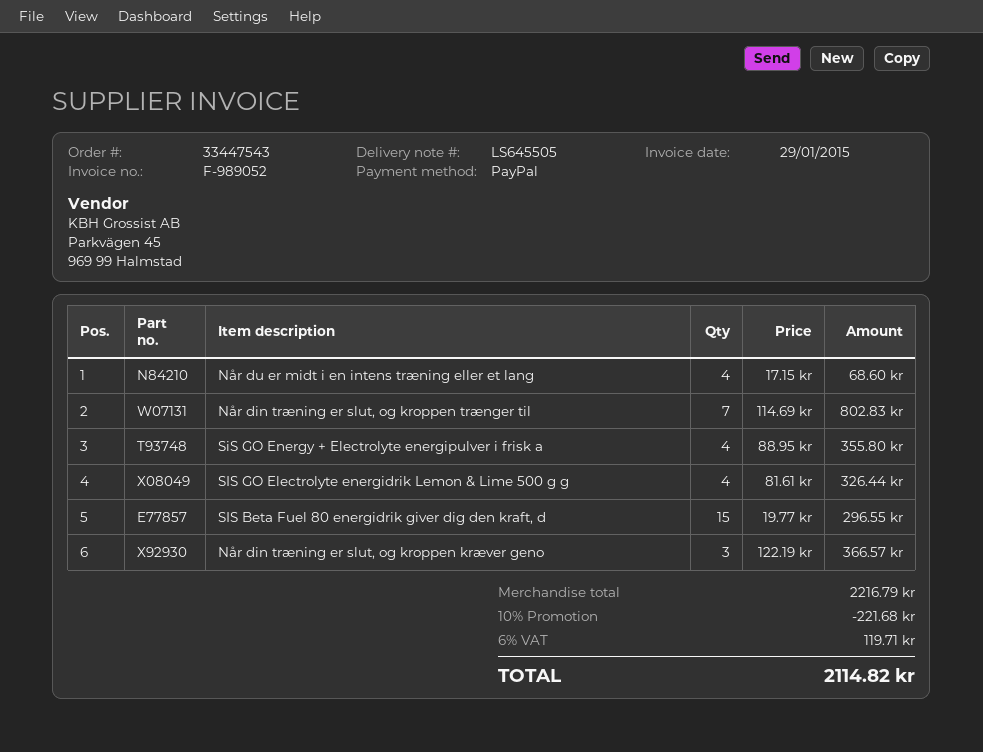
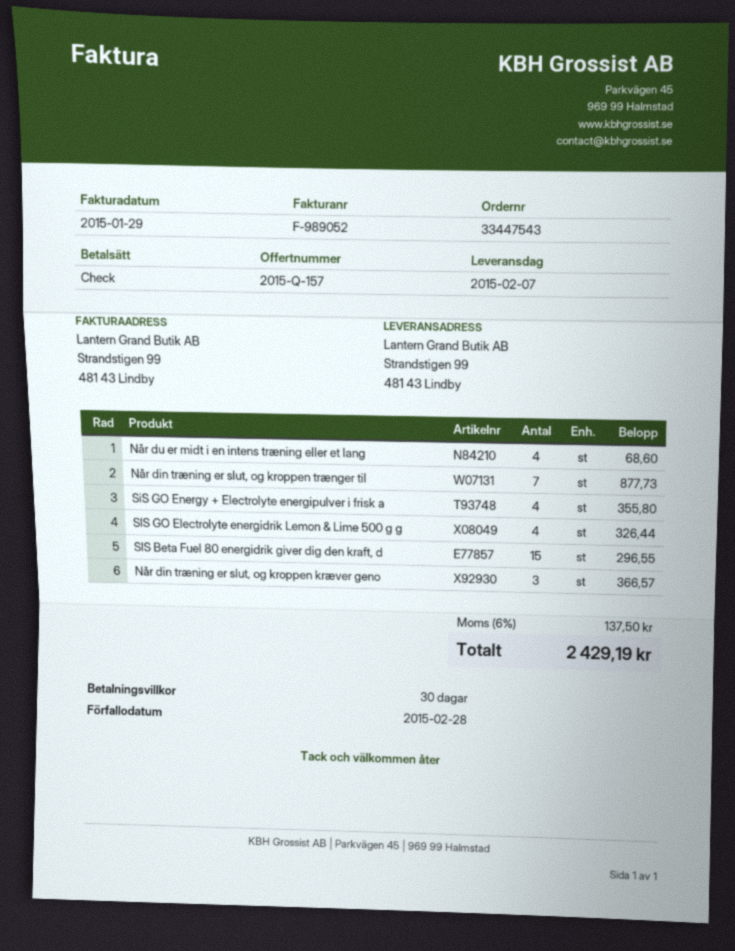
payment method: PayPal -> cheque
Når din træning er slut, og kroppen trænger til: 7 for 802.83 -> 7 for 877.73
discount: 10% = 221.68 -> none
tax: 6% = 119.71 -> 6% = 137.50
total: 2114.82 -> 2429.19

